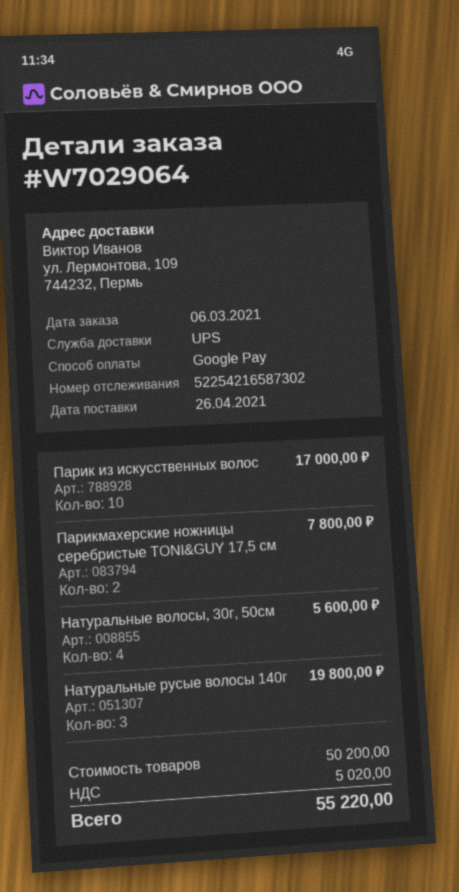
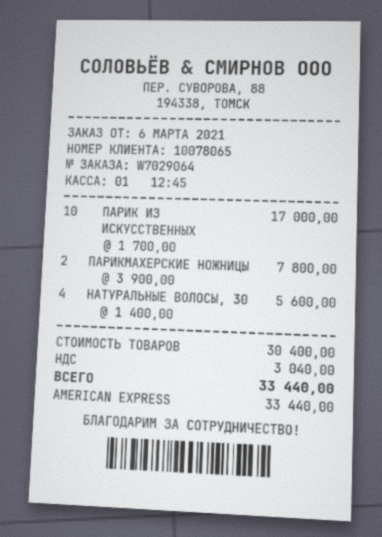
payment method: Google Pay -> American Express
Натуральные русые волосы 140г: 3 for 19800.00 -> none
subtotal: 50200.00 -> 30400.00
tax: 5020.00 -> 3040.00
total: 55220.00 -> 33440.00

